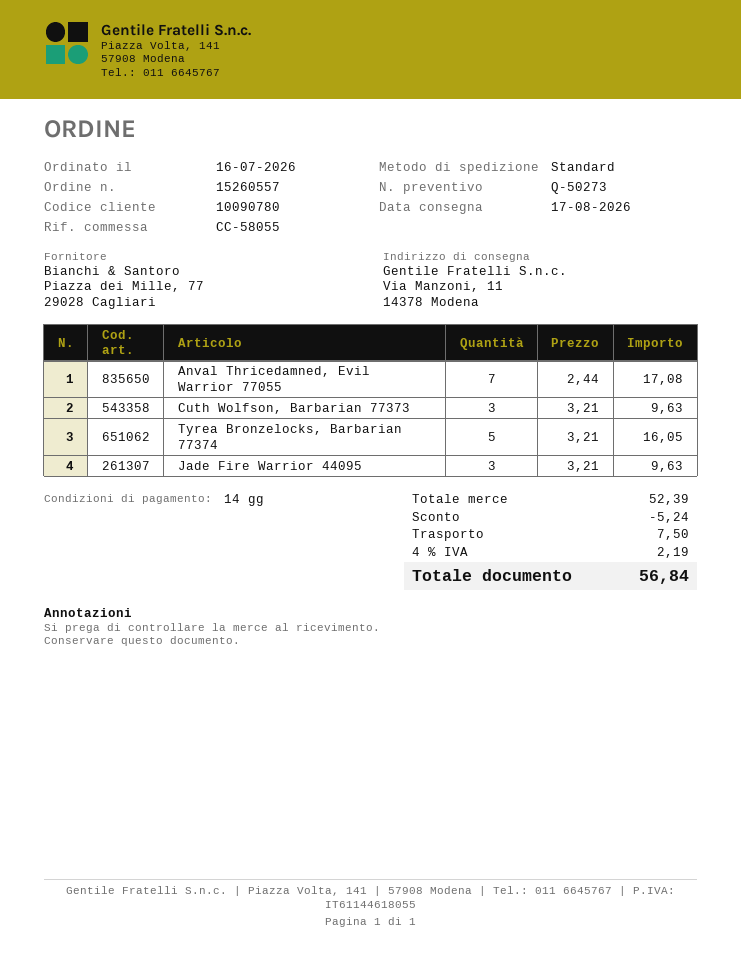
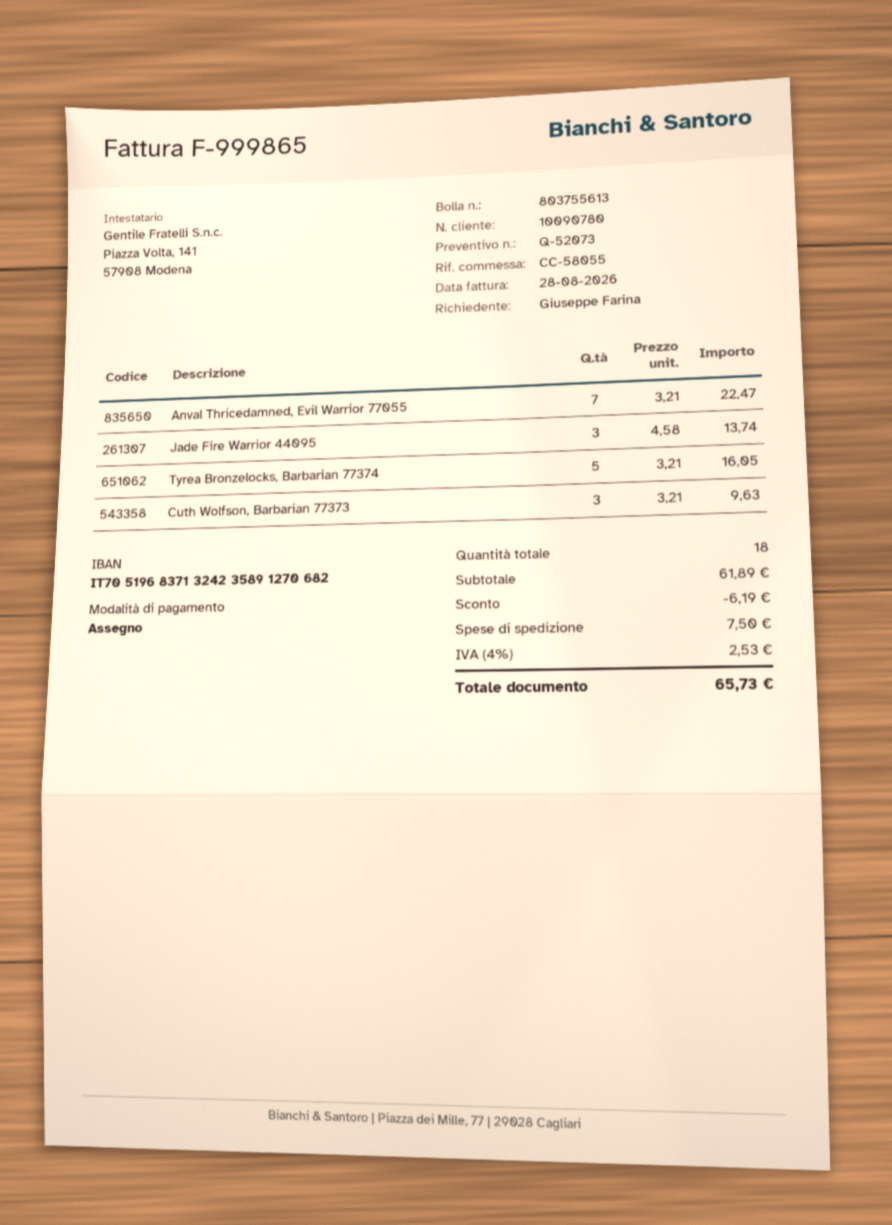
quote number: Q-50273 -> Q-52073
Anval Thricedamned, Evil Warrior 77055: 7 x 2.44 = 17.08 -> 7 x 3.21 = 22.47
Jade Fire Warrior 44095: 3 x 3.21 = 9.63 -> 3 x 4.58 = 13.74
subtotal: 52.39 -> 61.89
discount: 5.24 -> 6.19
tax: 4% = 2.19 -> 4% = 2.53
total: 56.84 -> 65.73

